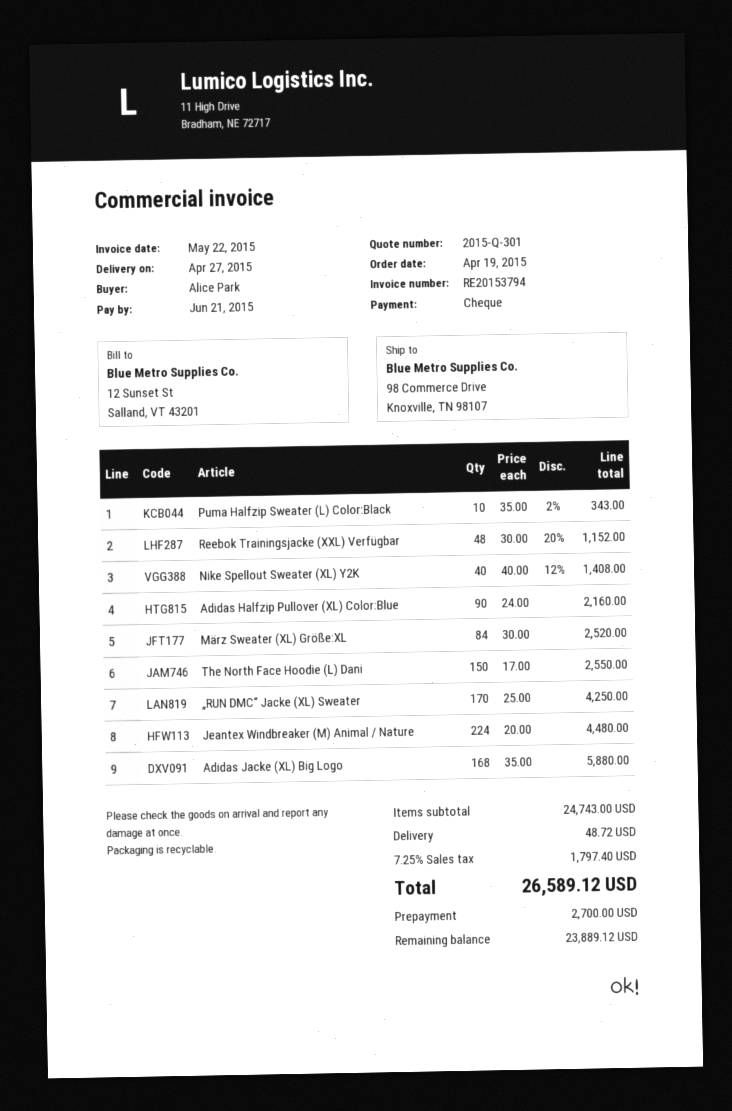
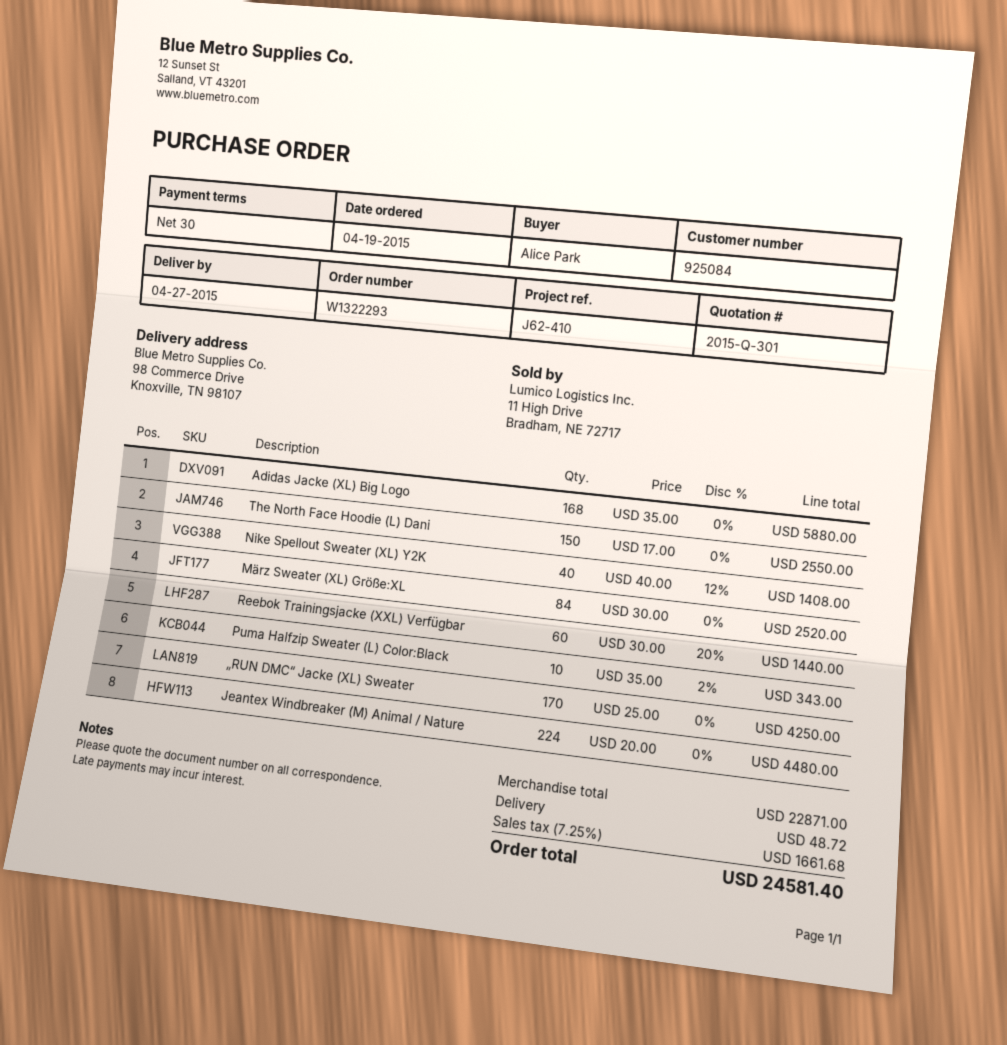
Reebok Trainingsjacke (XXL) Verfügbar: 48 x 30.00 - 20% = 1152.00 -> 60 x 30.00 - 20% = 1440.00
Adidas Halfzip Pullover (XL) Color:Blue: 90 x 24.00 = 2160.00 -> none
subtotal: 24743.00 -> 22871.00
tax: 7.25% = 1797.40 -> 7.25% = 1661.68
total: 26589.12 -> 24581.40

